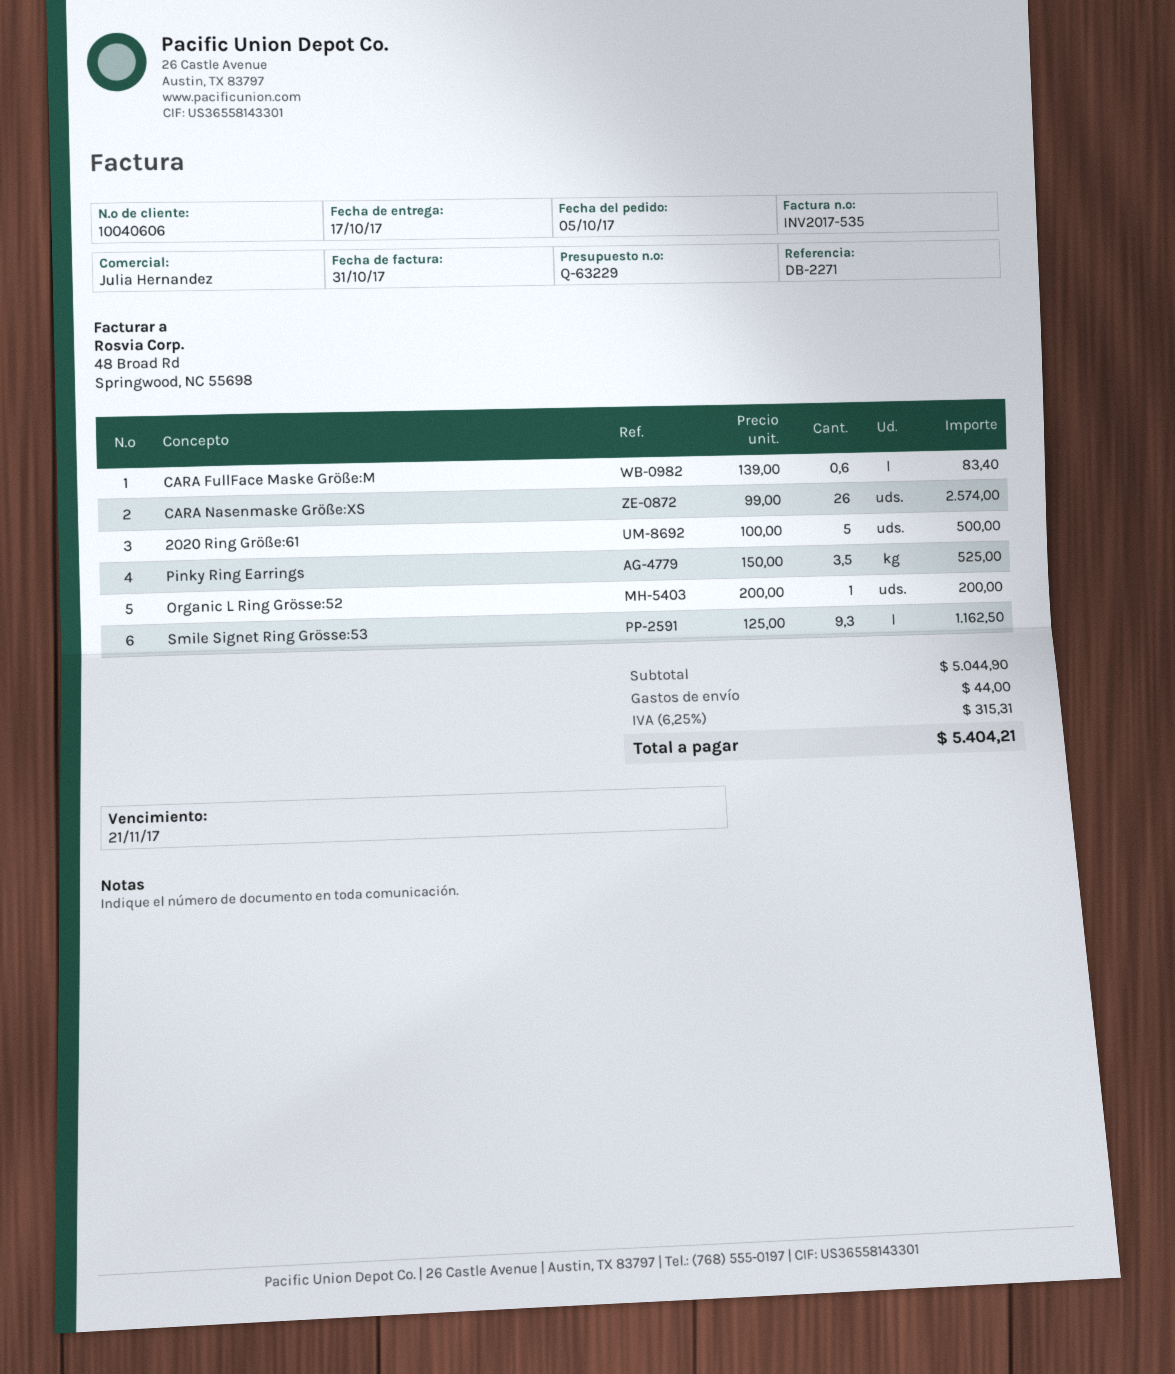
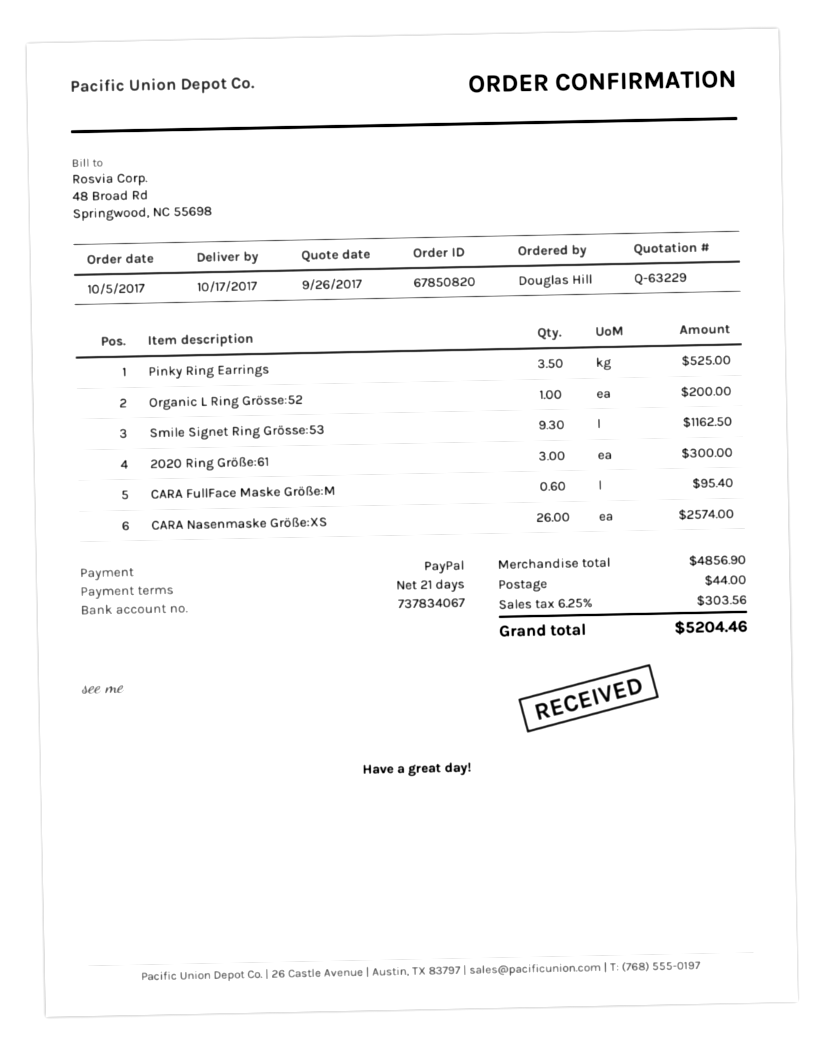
CARA FullFace Maske Größe:M: 0.6 for 83.40 -> 0.6 for 95.40
2020 Ring Größe:61: 5 for 500.00 -> 3 for 300.00
subtotal: 5044.90 -> 4856.90
tax: 6.25% = 315.31 -> 6.25% = 303.56
total: 5404.21 -> 5204.46

